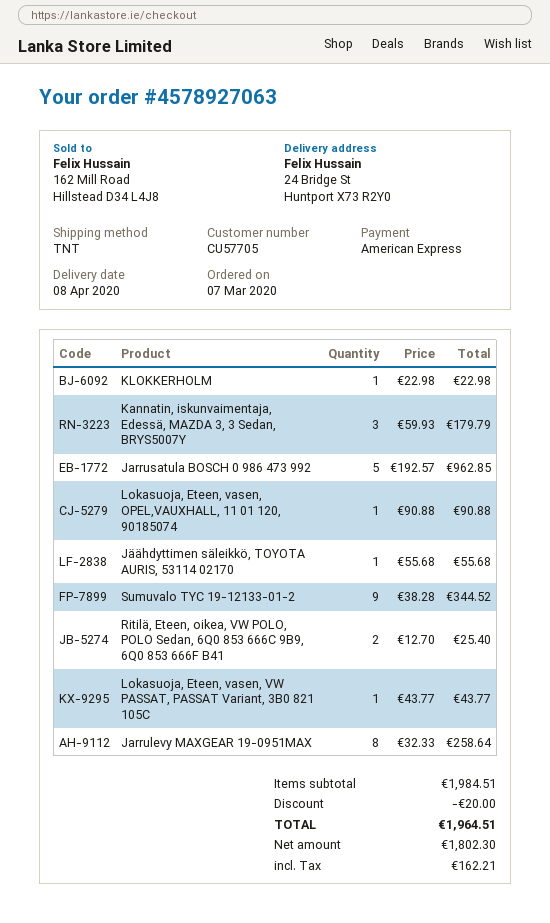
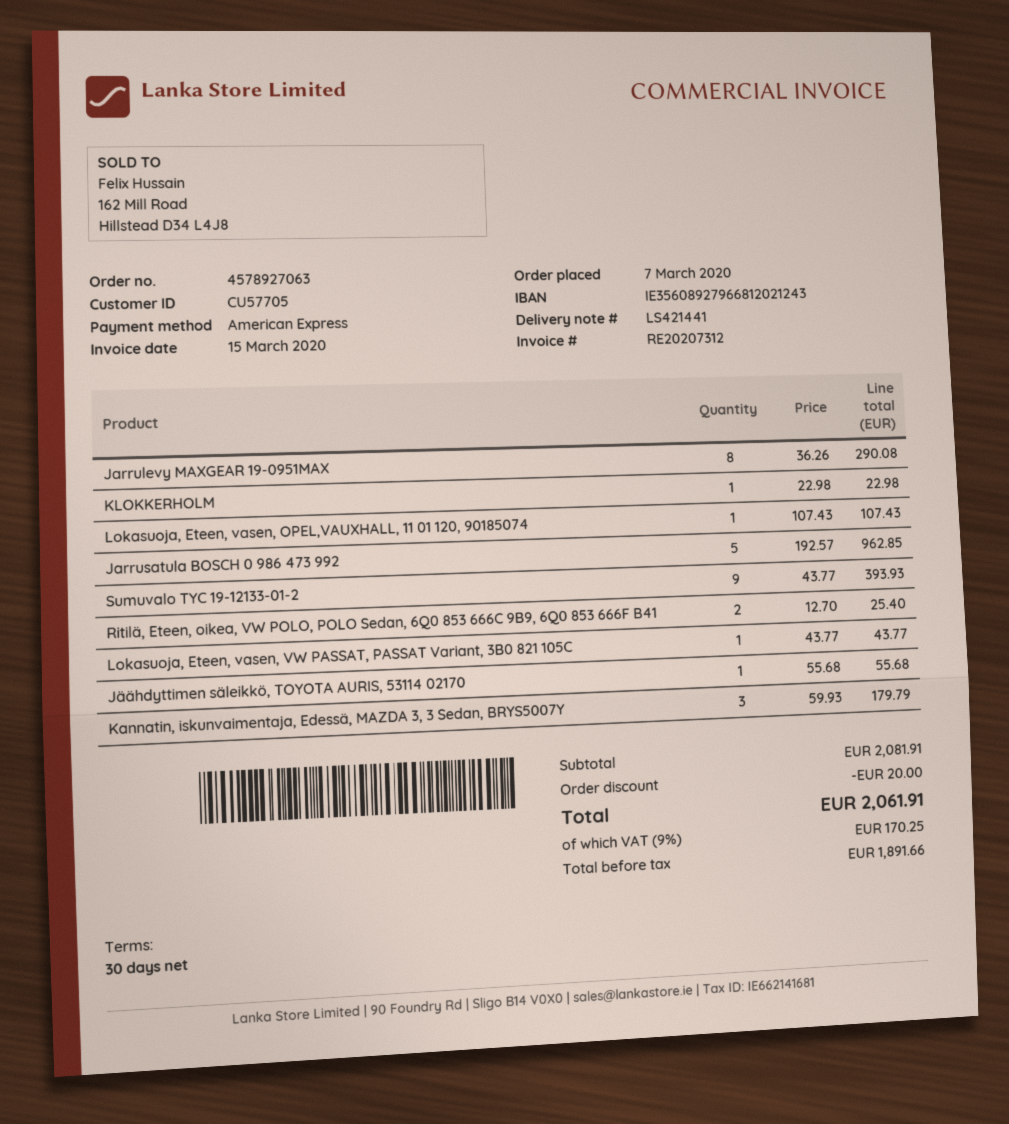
Lokasuoja, Eteen, vasen, OPEL,VAUXHALL, 11 01 120, 90185074: 1 x 90.88 = 90.88 -> 1 x 107.43 = 107.43
Sumuvalo TYC 19-12133-01-2: 9 x 38.28 = 344.52 -> 9 x 43.77 = 393.93
Jarrulevy MAXGEAR 19-0951MAX: 8 x 32.33 = 258.64 -> 8 x 36.26 = 290.08
subtotal: 1984.51 -> 2081.91
net: 1802.30 -> 1891.66
tax: 162.21 -> 170.25
total: 1964.51 -> 2061.91

